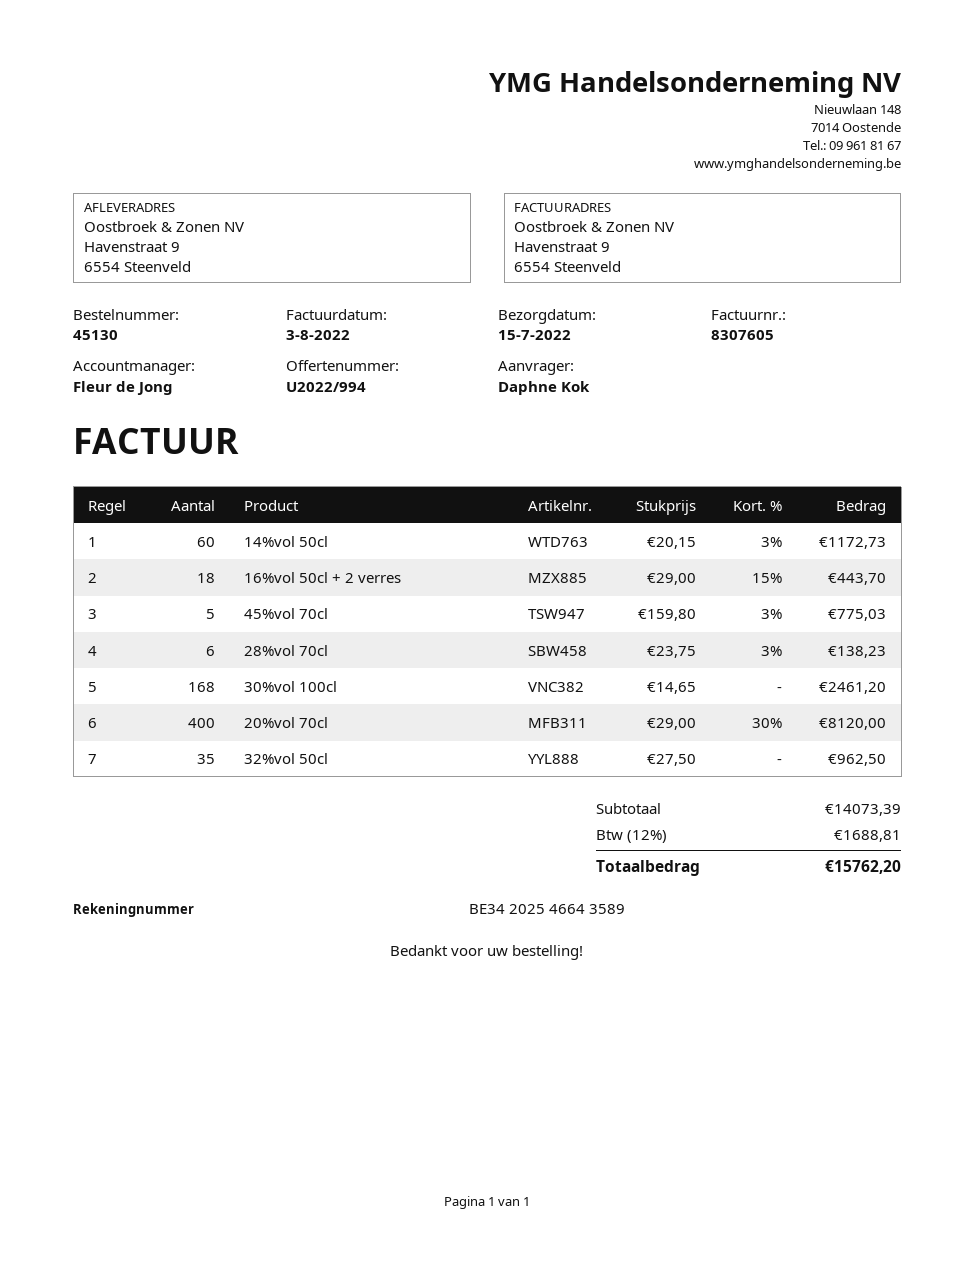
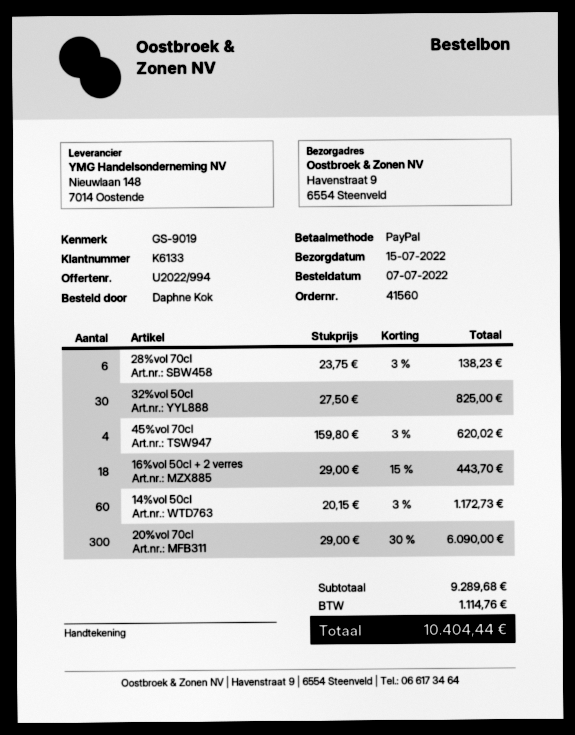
order number: 45130 -> 41560
45%vol 70cl: 5 x 159.80 - 3% = 775.03 -> 4 x 159.80 - 3% = 620.02
30%vol 100cl: 168 x 14.65 = 2461.20 -> none
20%vol 70cl: 400 x 29.00 - 30% = 8120.00 -> 300 x 29.00 - 30% = 6090.00
32%vol 50cl: 35 x 27.50 = 962.50 -> 30 x 27.50 = 825.00
subtotal: 14073.39 -> 9289.68
tax: 1688.81 -> 1114.76
total: 15762.20 -> 10404.44

